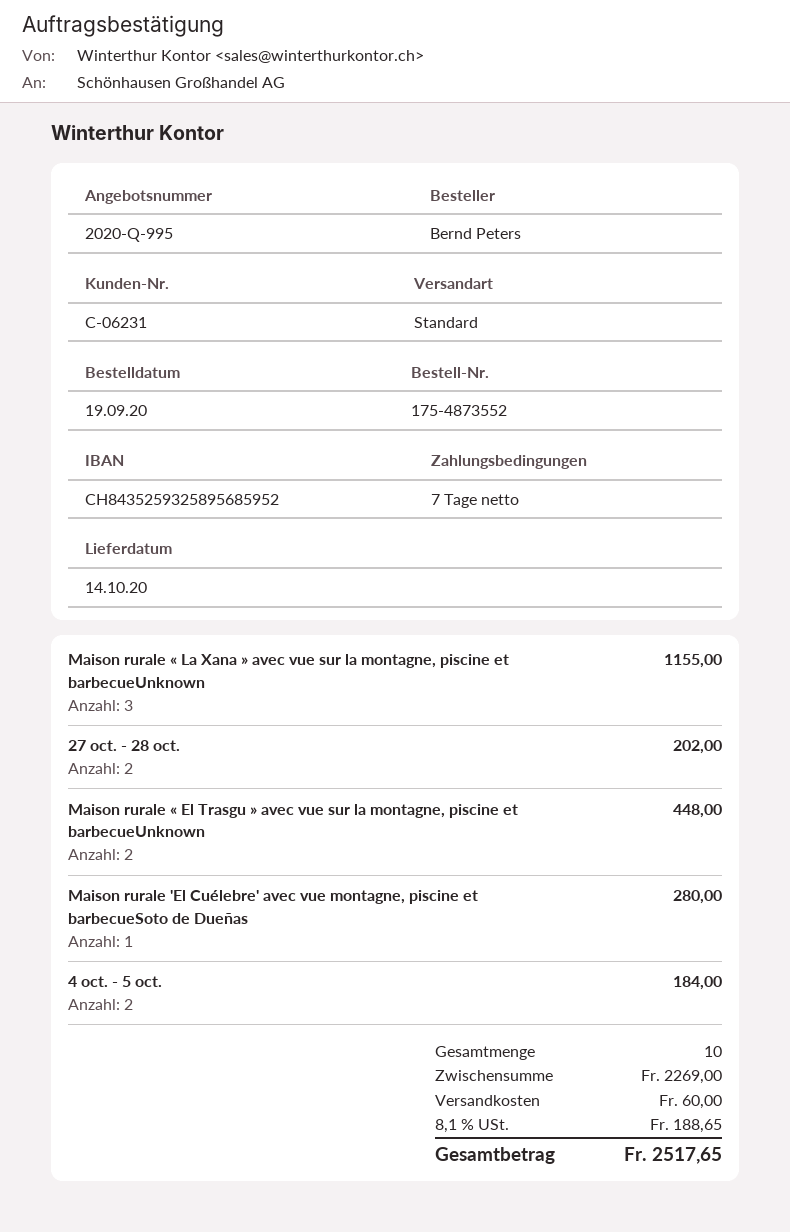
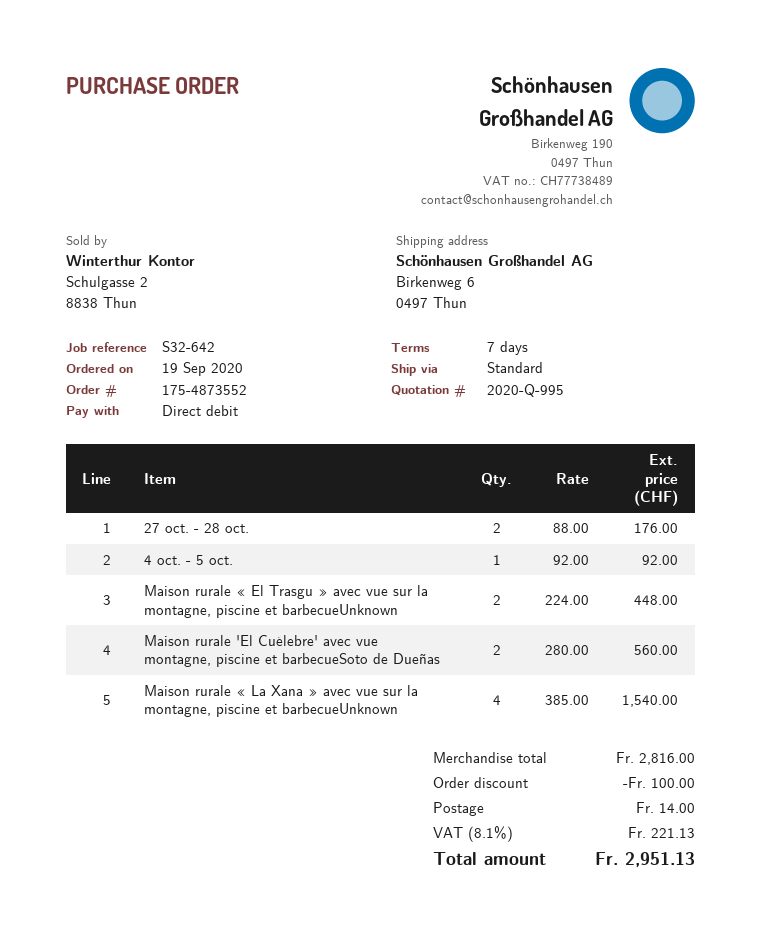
Maison rurale « La Xana » avec vue sur la montagne, piscine et barbecueUnknown: 3 for 1155.00 -> 4 for 1540.00
27 oct. - 28 oct.: 2 for 202.00 -> 2 for 176.00
Maison rurale 'El Cuélebre' avec vue montagne, piscine et barbecueSoto de Dueñas: 1 for 280.00 -> 2 for 560.00
4 oct. - 5 oct.: 2 for 184.00 -> 1 for 92.00
subtotal: 2269.00 -> 2816.00
discount: none -> 100.00
shipping: 60.00 -> 14.00
tax: 8.1% = 188.65 -> 8.1% = 221.13
total: 2517.65 -> 2951.13

